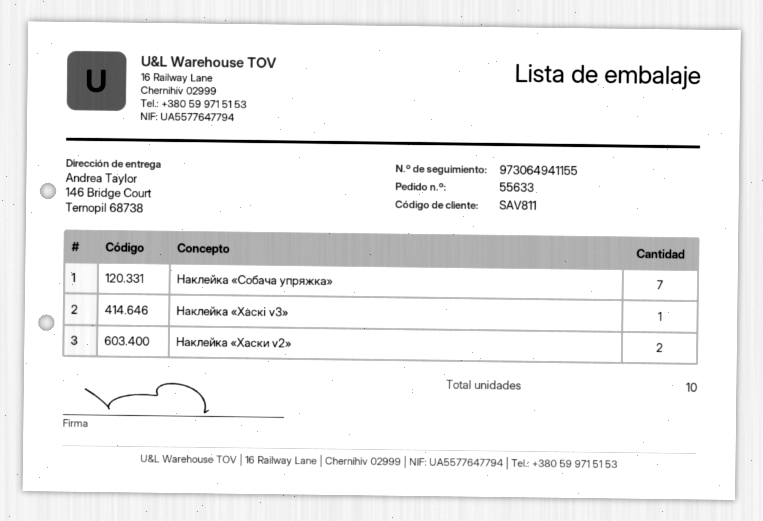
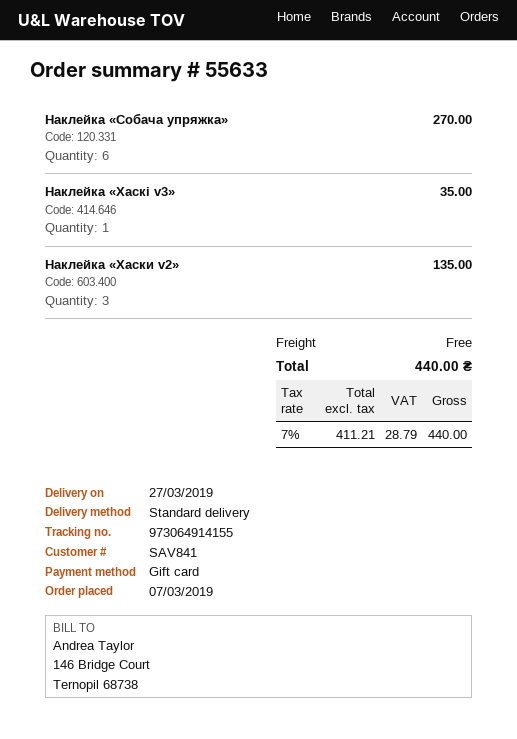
customer number: SAV811 -> SAV841
tracking number: 973064941155 -> 973064914155
Наклейка «Собача упряжка»: 7 -> 6
Наклейка «Хаски v2»: 2 -> 3

